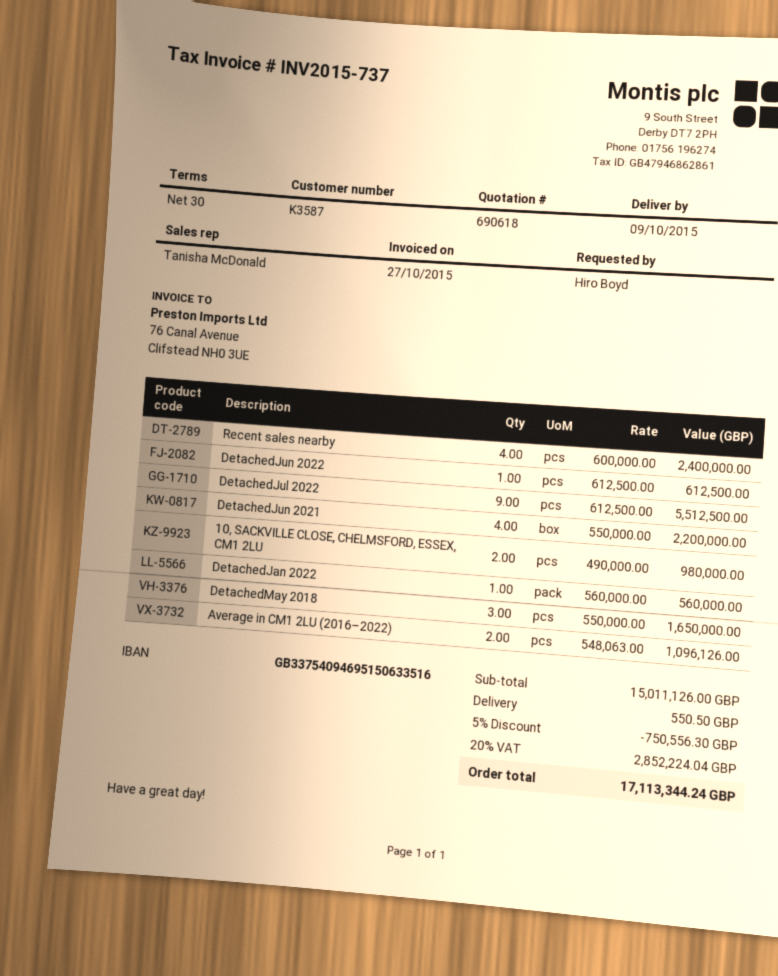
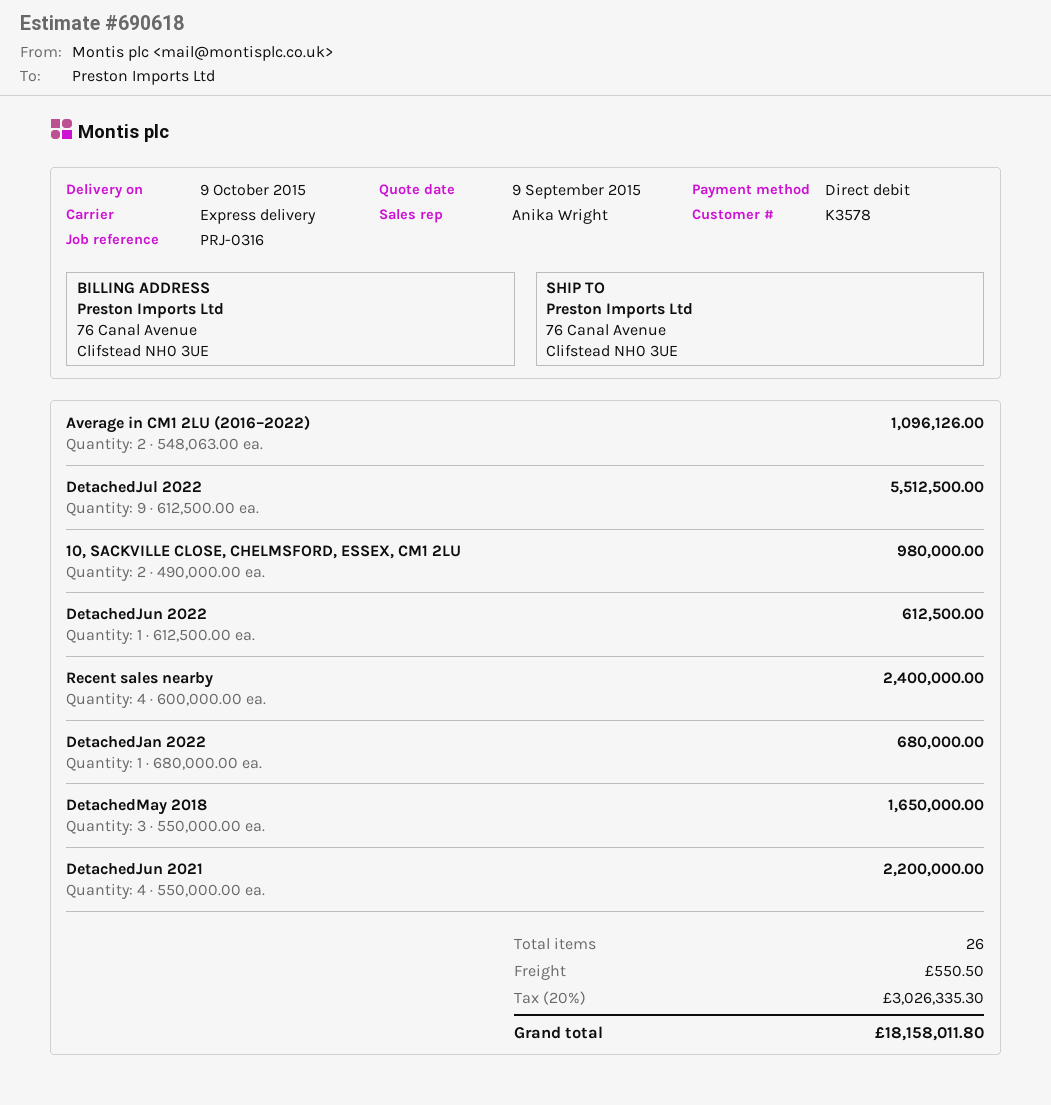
customer number: K3587 -> K3578
sales rep: Tanisha McDonald -> Anika Wright
DetachedJan 2022: 1 x 560000.00 = 560000.00 -> 1 x 680000.00 = 680000.00
discount: 5% = 750556.30 -> none
tax: 20% = 2852224.04 -> 20% = 3026335.30
total: 17113344.24 -> 18158011.80

